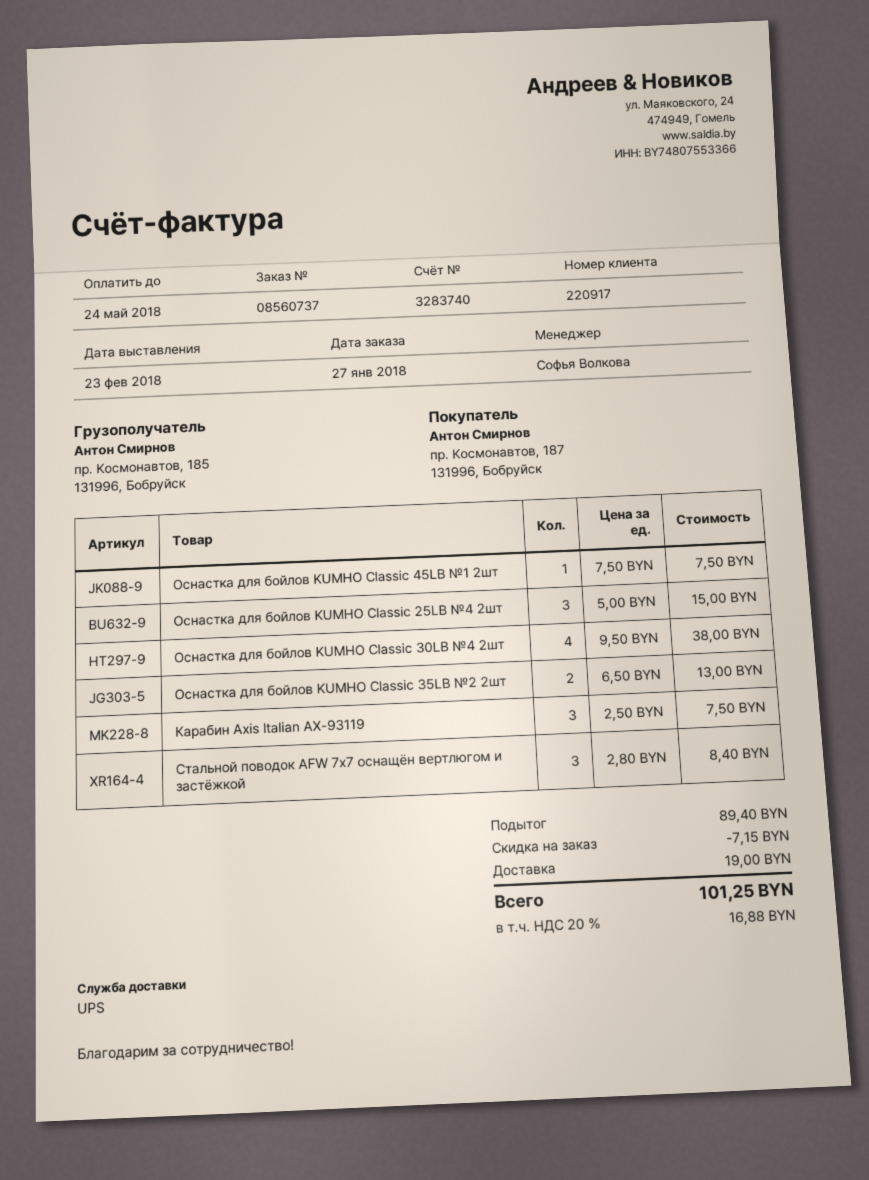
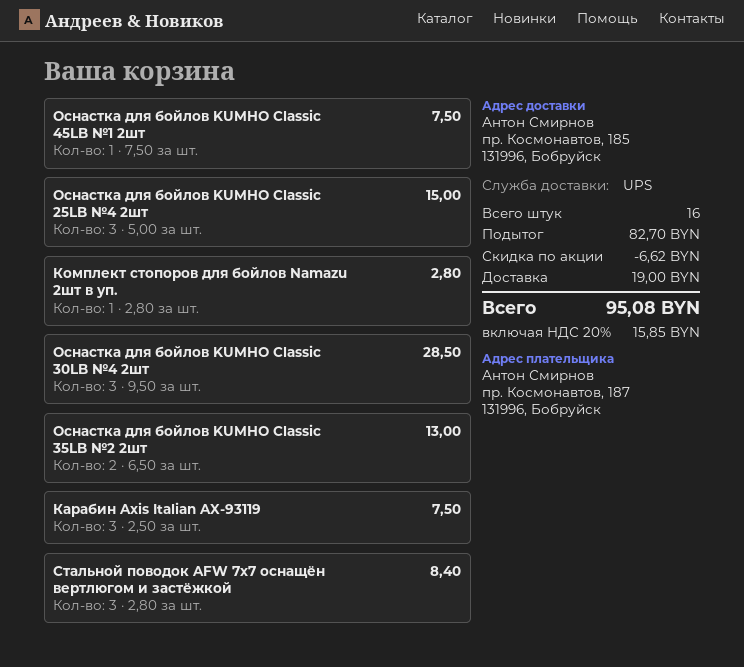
Оснастка для бойлов KUMHO Classic 30LB №4 2шт: 4 x 9.50 = 38.00 -> 3 x 9.50 = 28.50
Комплект стопоров для бойлов Namazu 2шт в уп.: none -> 1 x 2.80 = 2.80
subtotal: 89.40 -> 82.70
discount: 7.15 -> 6.62
tax: 20% = 16.88 -> 20% = 15.85
total: 101.25 -> 95.08

